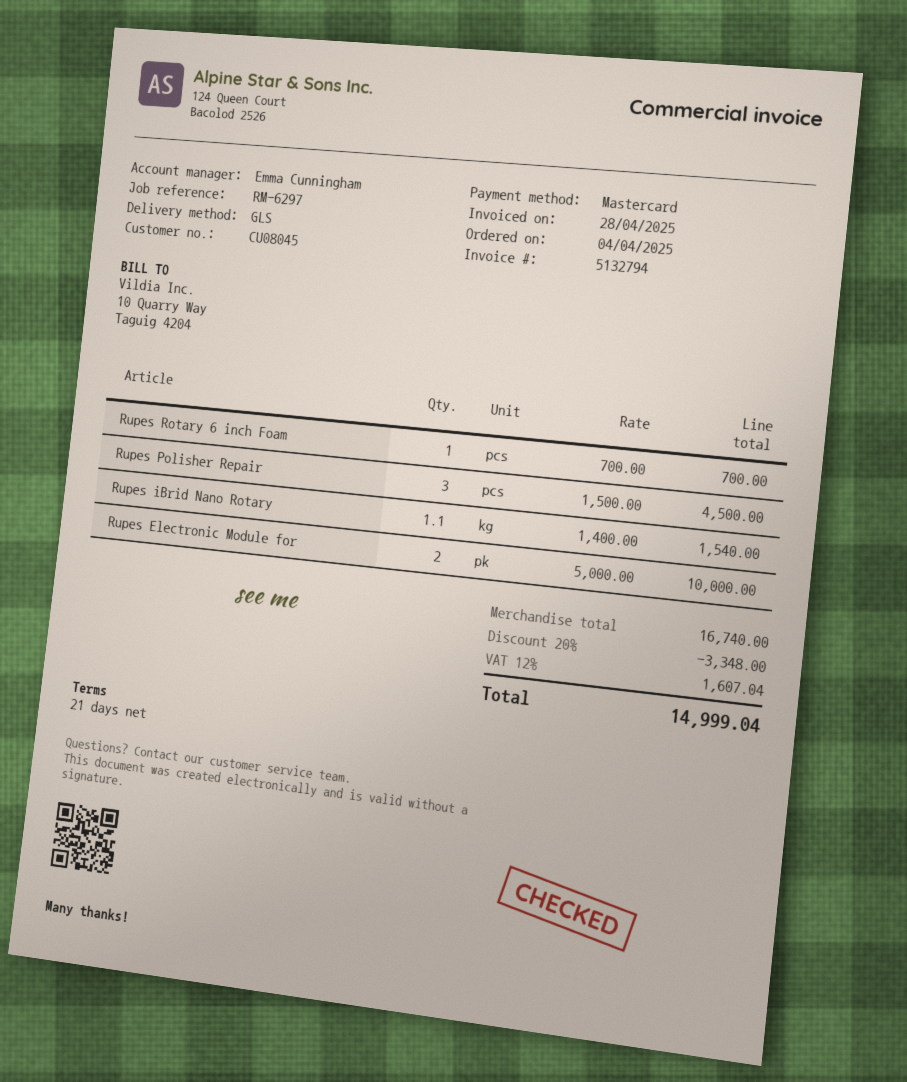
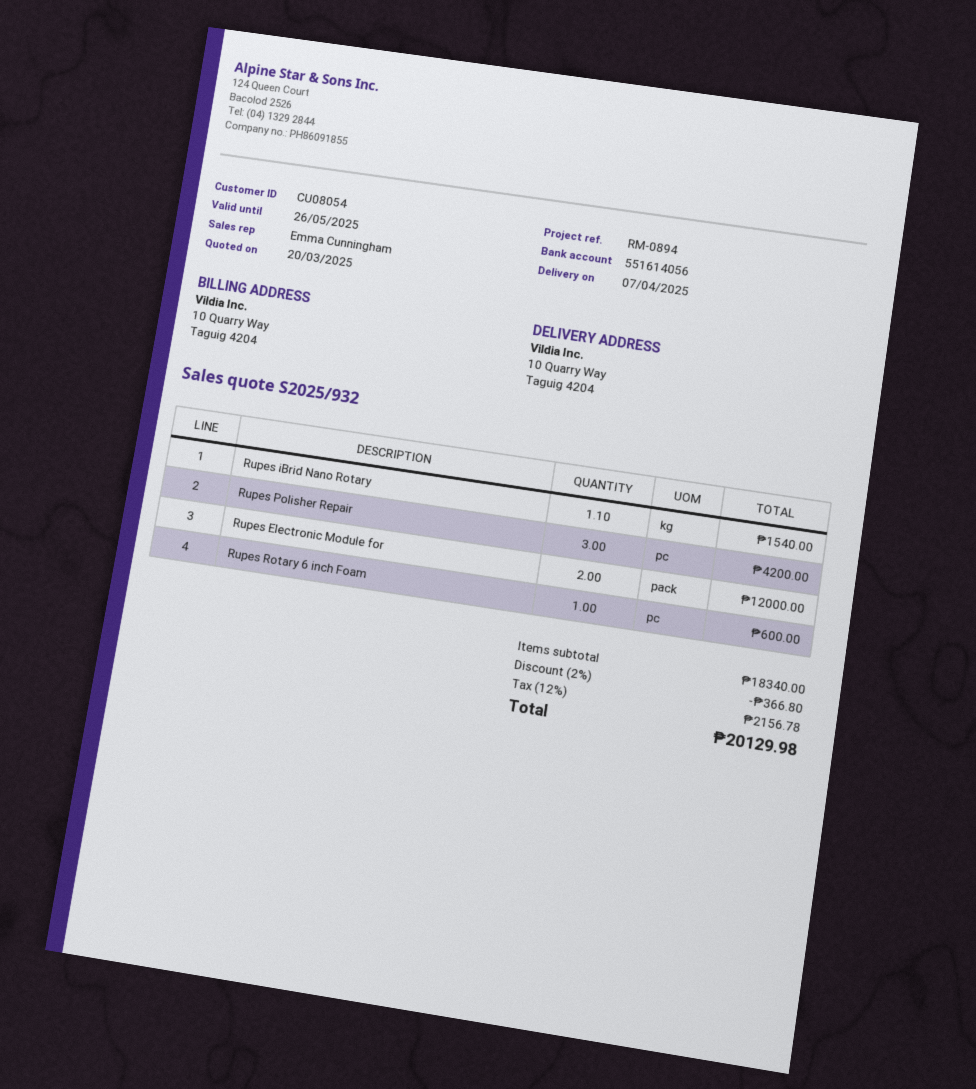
customer number: CU08045 -> CU08054
reference: RM-6297 -> RM-0894
Rupes Rotary 6 inch Foam: 1 for 700.00 -> 1 for 600.00
Rupes Polisher Repair: 3 for 4500.00 -> 3 for 4200.00
Rupes Electronic Module for: 2 for 10000.00 -> 2 for 12000.00
subtotal: 16740.00 -> 18340.00
discount: 20% = 3348.00 -> 2% = 366.80
tax: 12% = 1607.04 -> 12% = 2156.78
total: 14999.04 -> 20129.98

